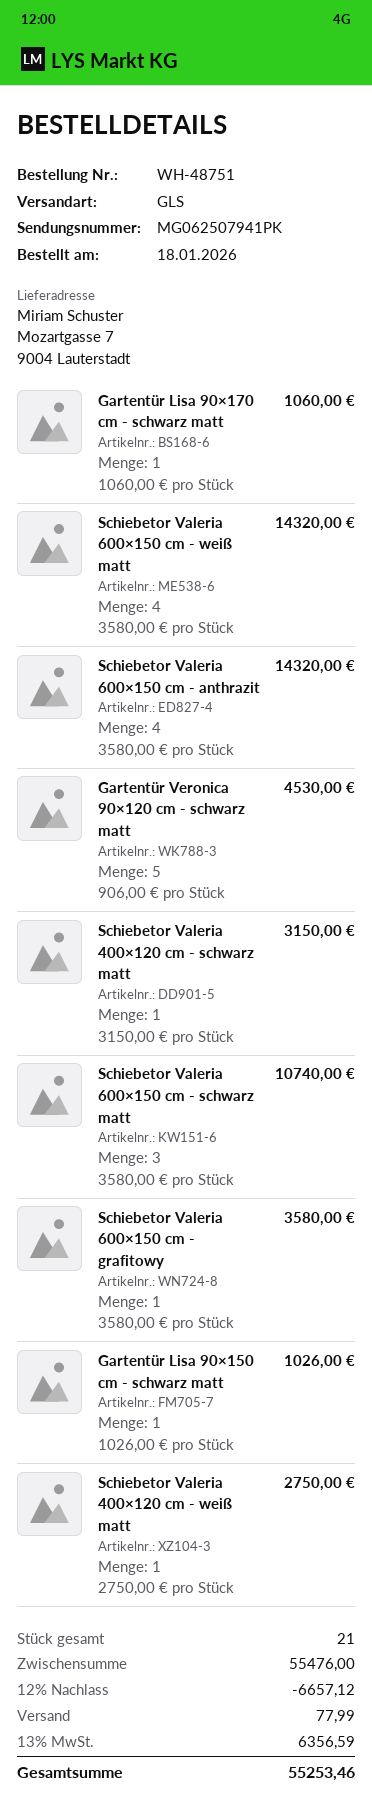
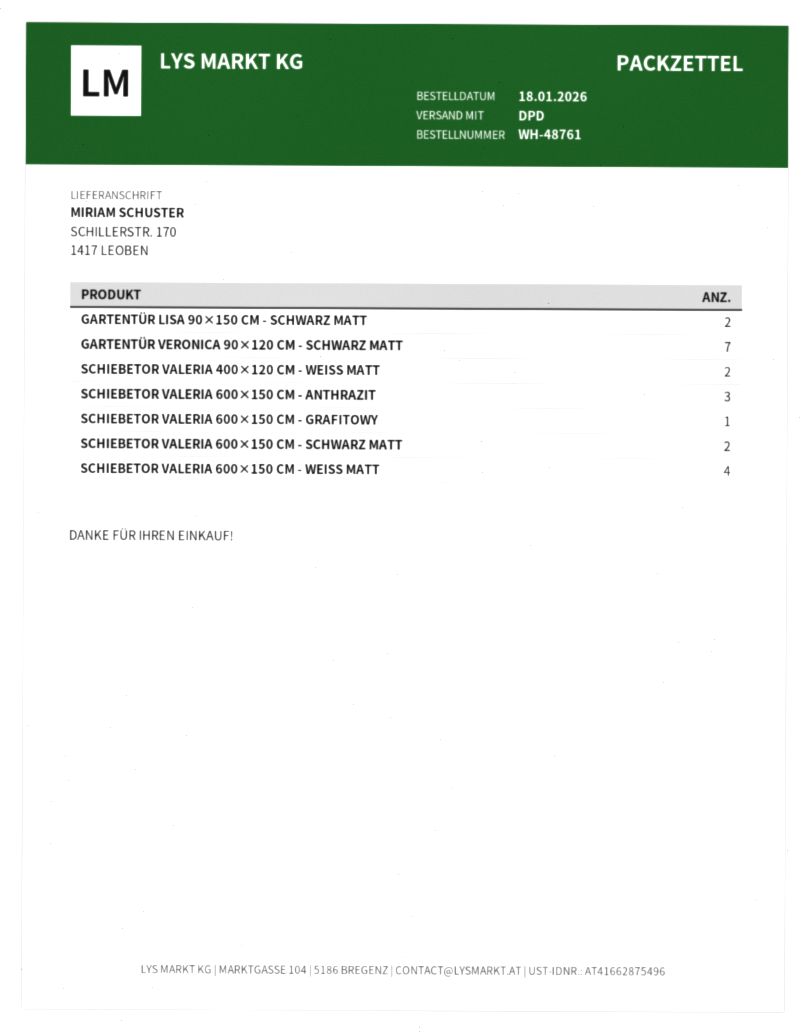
order number: WH-48751 -> WH-48761
shipping method: GLS -> DPD
ship to: Mozartgasse 7, 9004 Lauterstadt -> SCHILLERSTR. 170, 1417 LEOBEN
Gartentür Lisa 90×170 cm - schwarz matt: 1 -> none
Schiebetor Valeria 600×150 cm - anthrazit: 4 -> 3
Gartentür Veronica 90×120 cm - schwarz matt: 5 -> 7
Schiebetor Valeria 400×120 cm - schwarz matt: 1 -> none
Schiebetor Valeria 600×150 cm - schwarz matt: 3 -> 2
Gartentür Lisa 90×150 cm - schwarz matt: 1 -> 2
Schiebetor Valeria 400×120 cm - weiß matt: 1 -> 2

